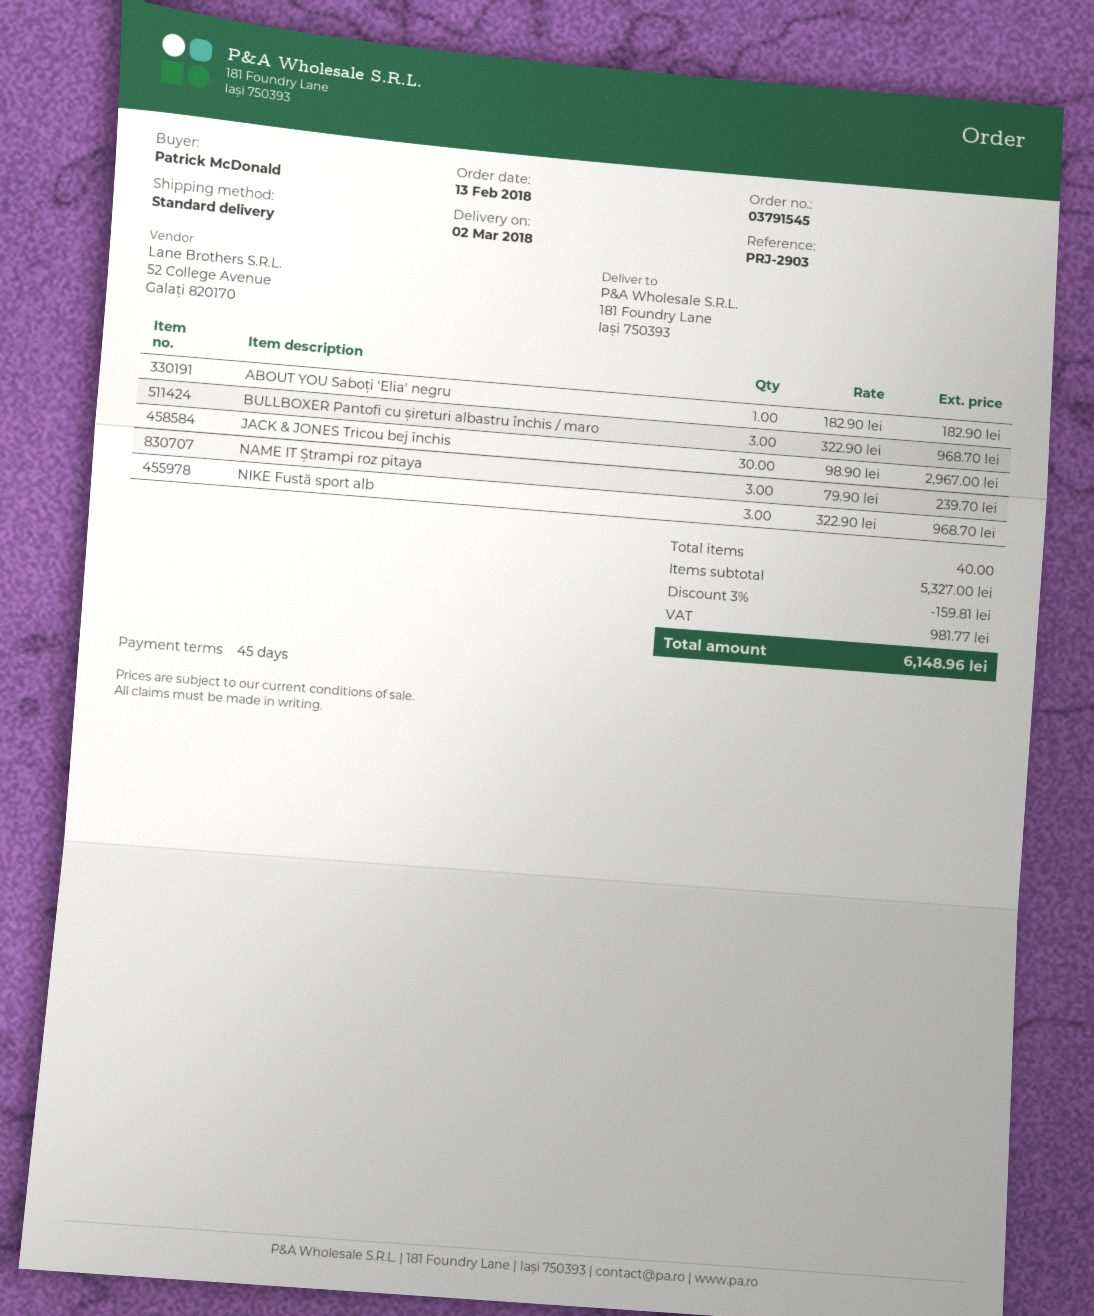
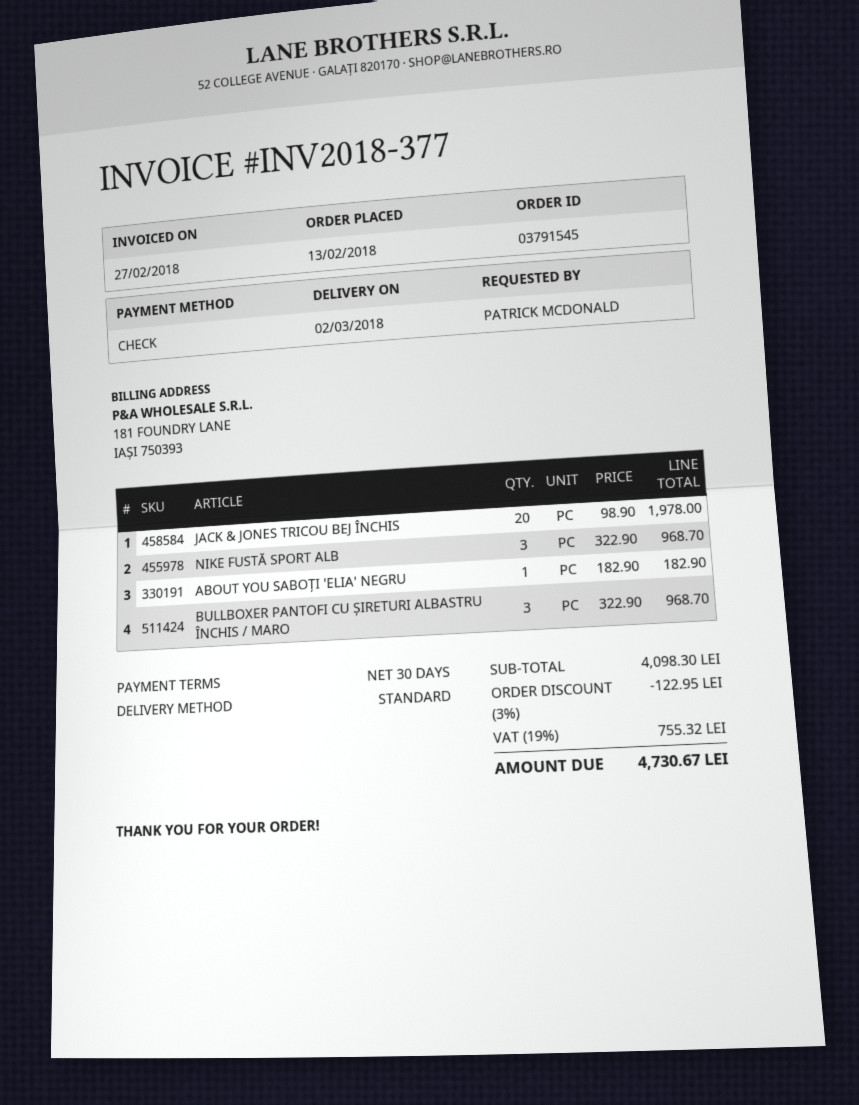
payment terms: 45 days -> 30 days
JACK & JONES Tricou bej închis: 30 x 98.90 = 2967.00 -> 20 x 98.90 = 1978.00
NAME IT Ștrampi roz pitaya: 3 x 79.90 = 239.70 -> none
subtotal: 5327.00 -> 4098.30
discount: 3% = 159.81 -> 3% = 122.95
tax: 981.77 -> 755.32
total: 6148.96 -> 4730.67

